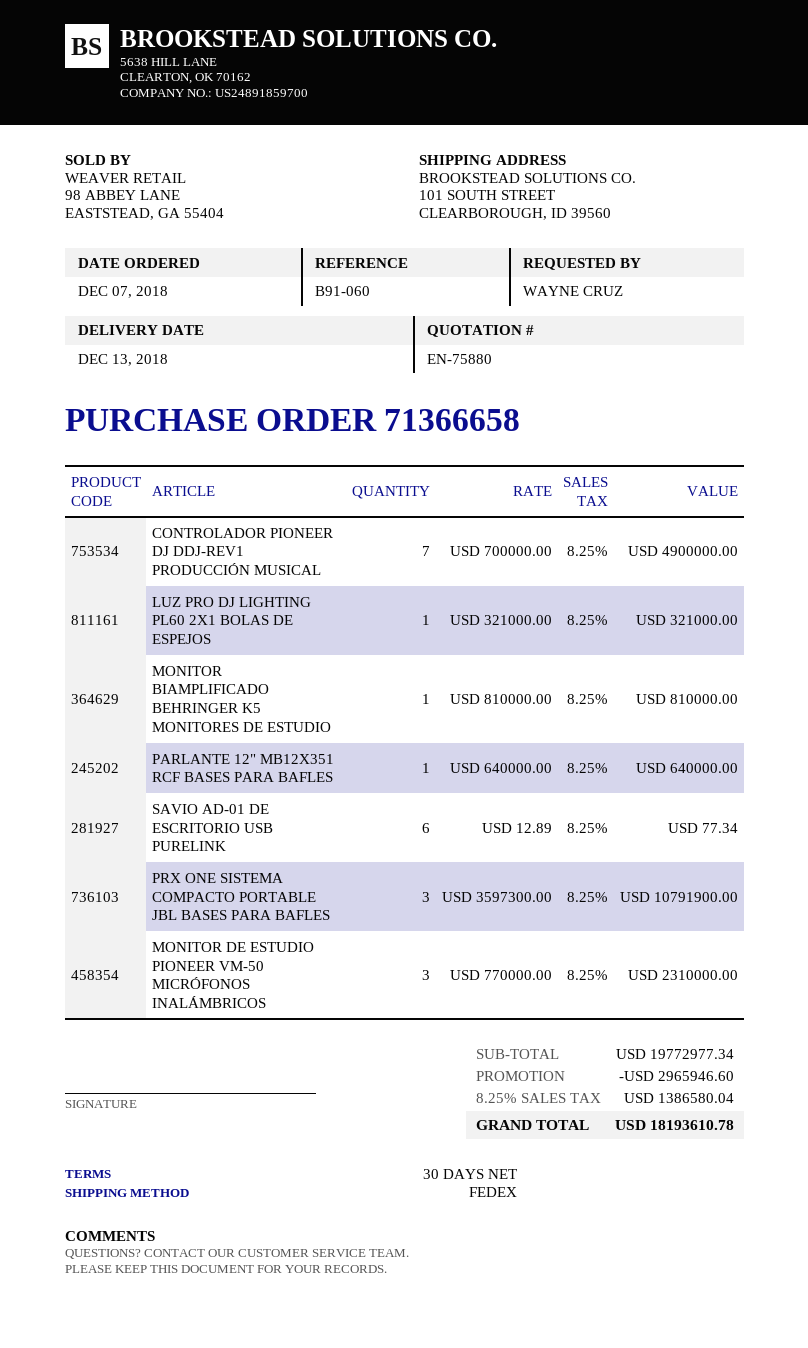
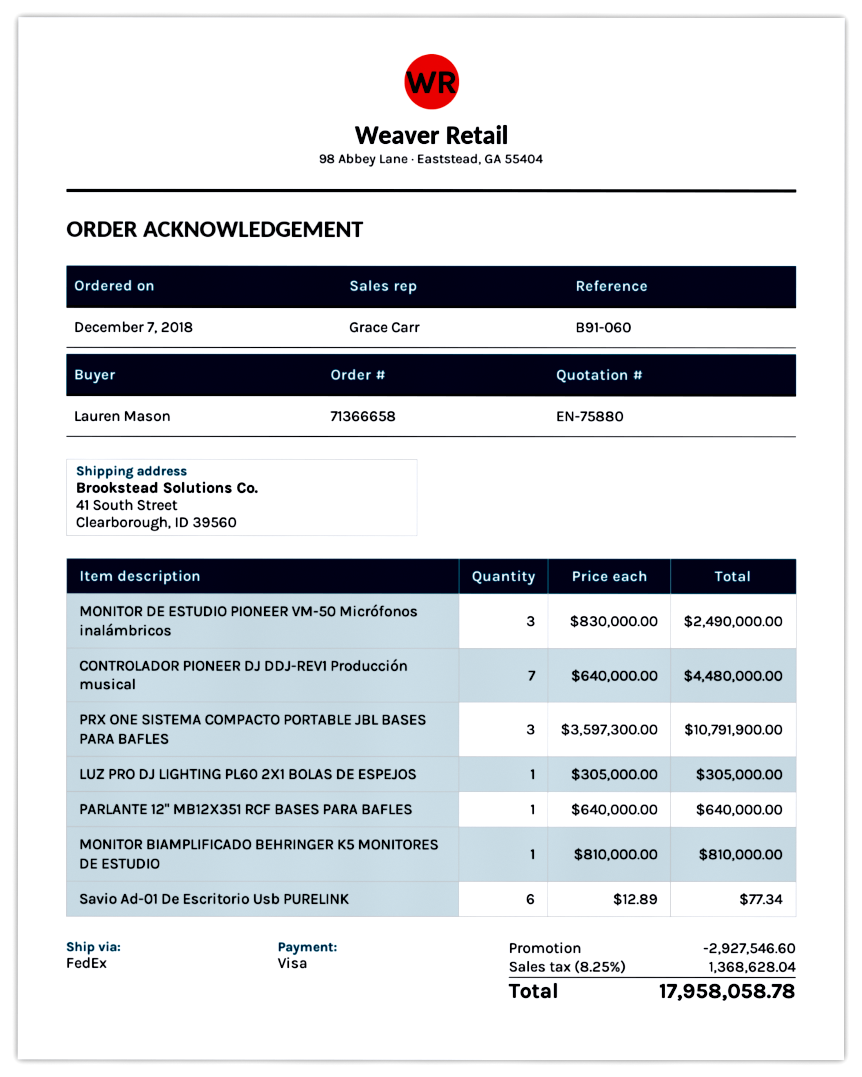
ordered by: WAYNE CRUZ -> Lauren Mason
ship to: 101 SOUTH STREET, CLEARBOROUGH, ID 39560 -> 41 South Street, Clearborough, ID 39560
CONTROLADOR PIONEER DJ DDJ-REV1 PRODUCCIÓN MUSICAL: 7 x 700000.00 = 4900000.00 -> 7 x 640000.00 = 4480000.00
LUZ PRO DJ LIGHTING PL60 2X1 BOLAS DE ESPEJOS: 1 x 321000.00 = 321000.00 -> 1 x 305000.00 = 305000.00
MONITOR DE ESTUDIO PIONEER VM-50 MICRÓFONOS INALÁMBRICOS: 3 x 770000.00 = 2310000.00 -> 3 x 830000.00 = 2490000.00
discount: 2965946.60 -> 2927546.60
tax: 8.25% = 1386580.04 -> 8.25% = 1368628.04
total: 18193610.78 -> 17958058.78

